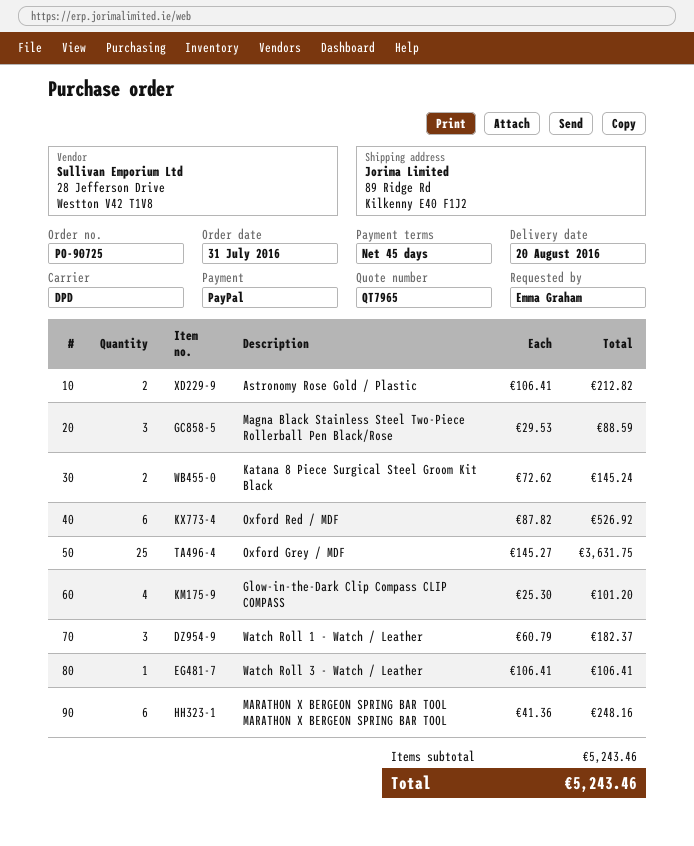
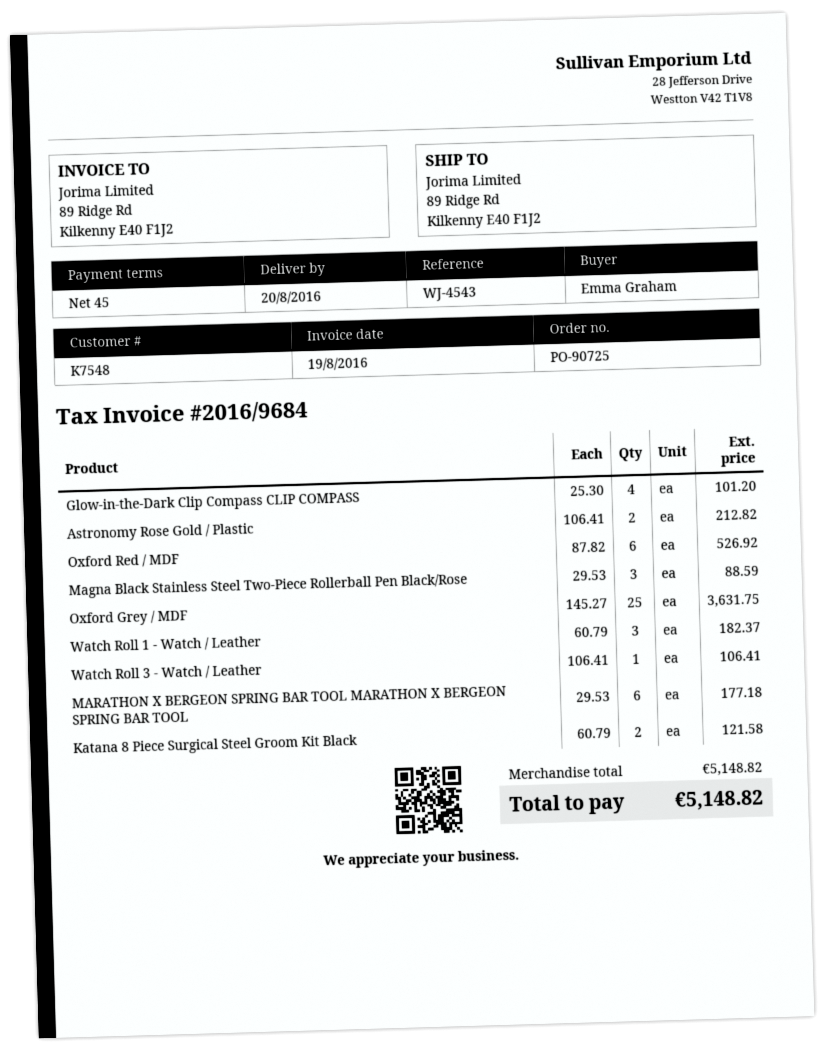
Katana 8 Piece Surgical Steel Groom Kit Black: 2 x 72.62 = 145.24 -> 2 x 60.79 = 121.58
MARATHON X BERGEON SPRING BAR TOOL MARATHON X BERGEON SPRING BAR TOOL: 6 x 41.36 = 248.16 -> 6 x 29.53 = 177.18
subtotal: 5243.46 -> 5148.82
total: 5243.46 -> 5148.82

